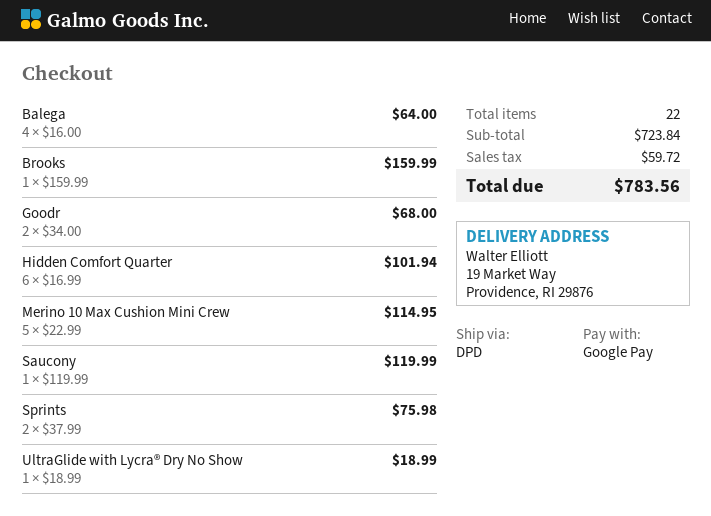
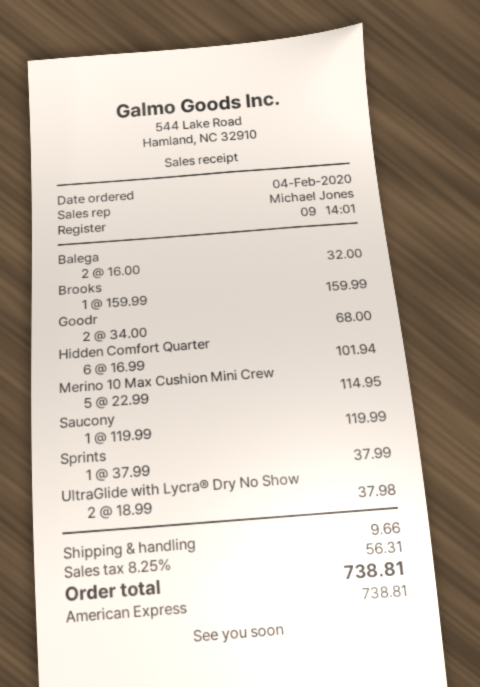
payment method: Google Pay -> American Express
Balega: 4 x 16.00 = 64.00 -> 2 x 16.00 = 32.00
Sprints: 2 x 37.99 = 75.98 -> 1 x 37.99 = 37.99
UltraGlide with Lycra® Dry No Show: 1 x 18.99 = 18.99 -> 2 x 18.99 = 37.98
shipping: none -> 9.66
tax: 59.72 -> 56.31
total: 783.56 -> 738.81

